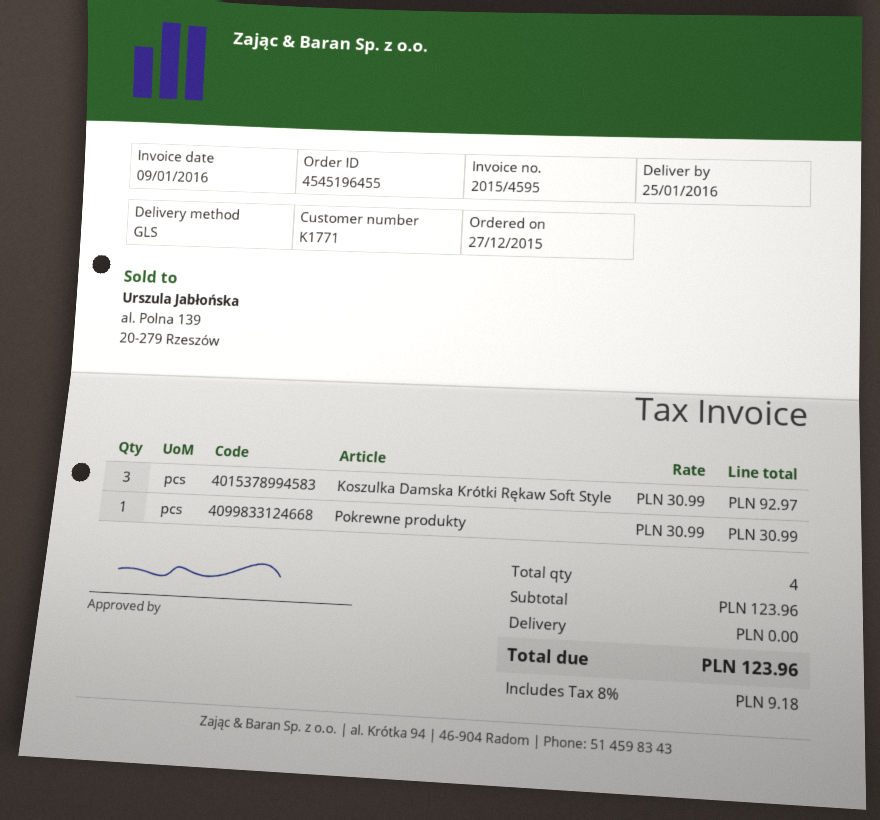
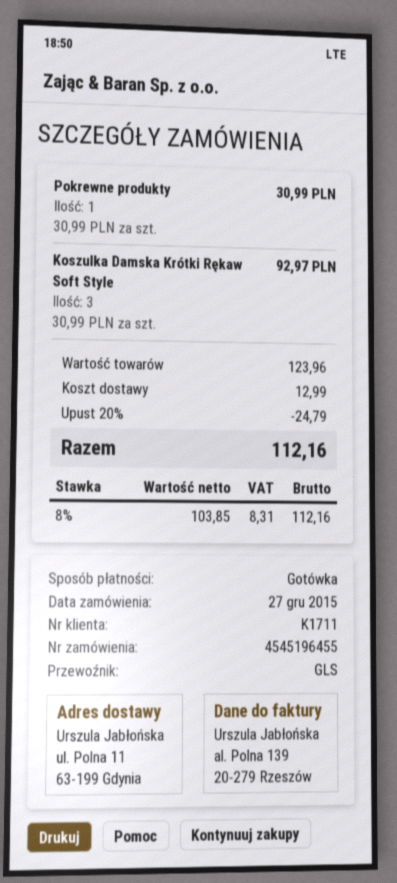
customer number: K1771 -> K1711
discount: none -> 20% = 24.79
shipping: 0.00 -> 12.99
tax: 8% = 9.18 -> 8% = 8.31
total: 123.96 -> 112.16

